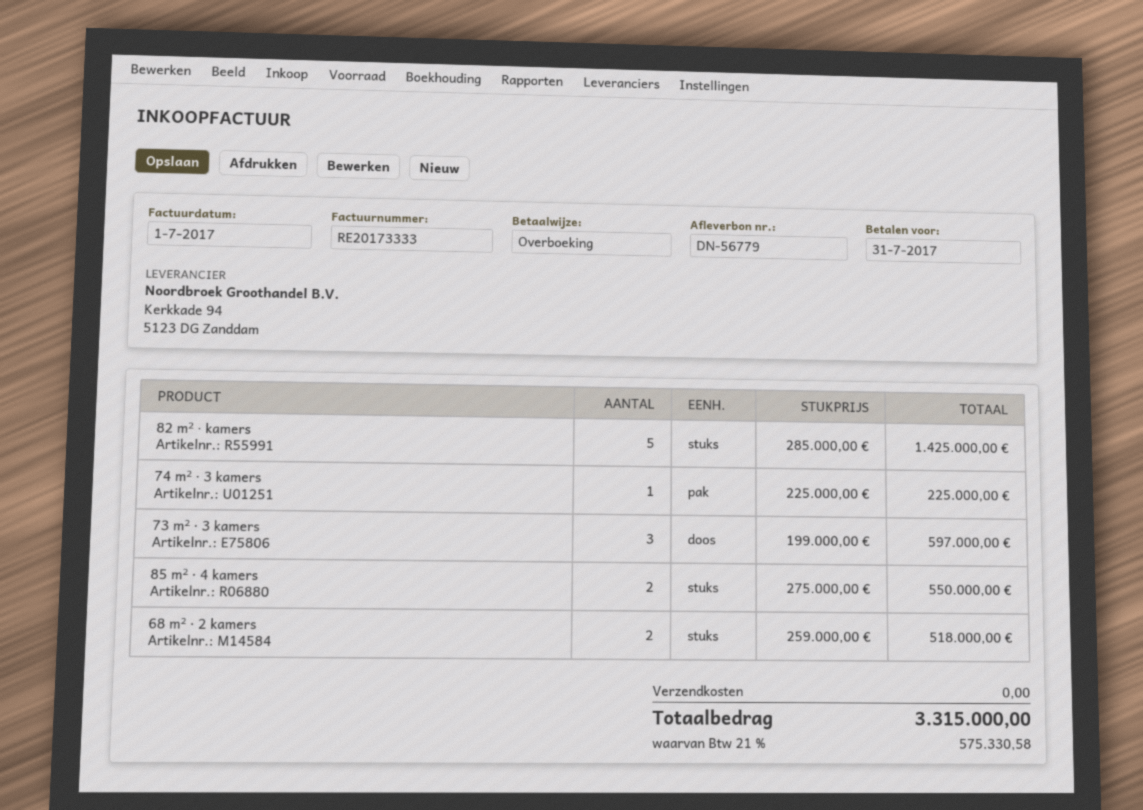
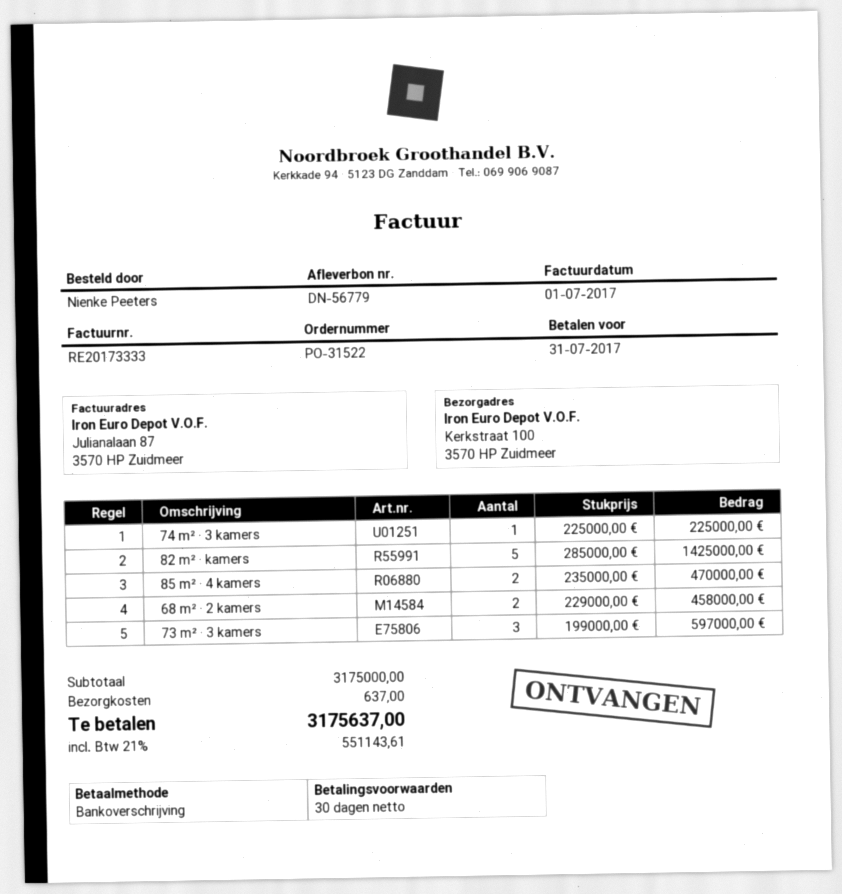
85 m² · 4 kamers: 2 x 275000.00 = 550000.00 -> 2 x 235000.00 = 470000.00
68 m² · 2 kamers: 2 x 259000.00 = 518000.00 -> 2 x 229000.00 = 458000.00
shipping: 0.00 -> 637.00
tax: 21% = 575330.58 -> 21% = 551143.61
total: 3315000.00 -> 3175637.00

